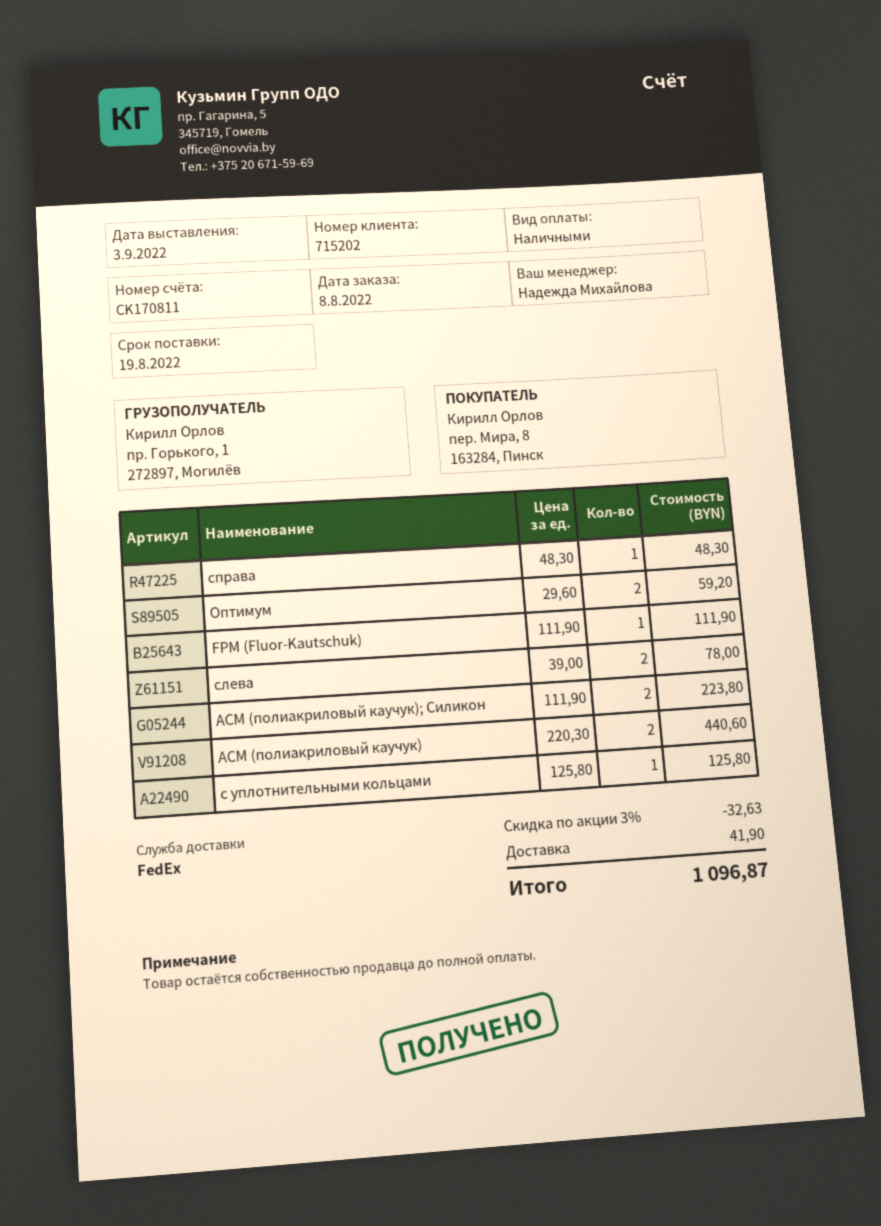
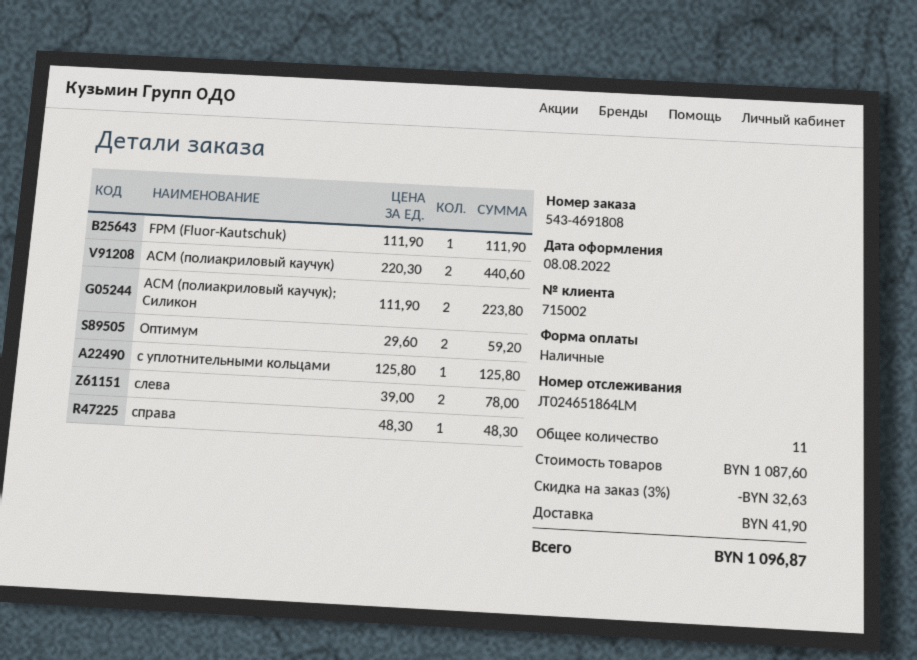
customer number: 715202 -> 715002

